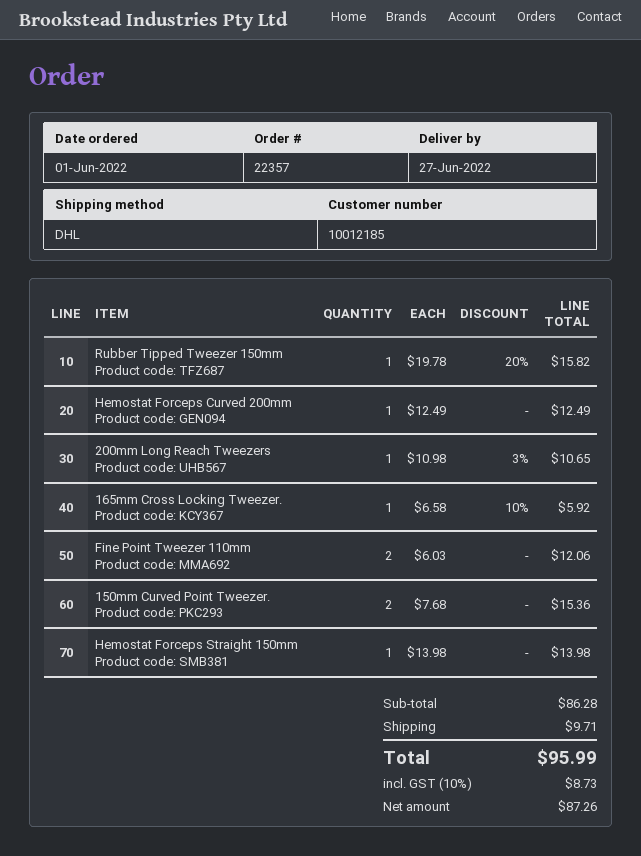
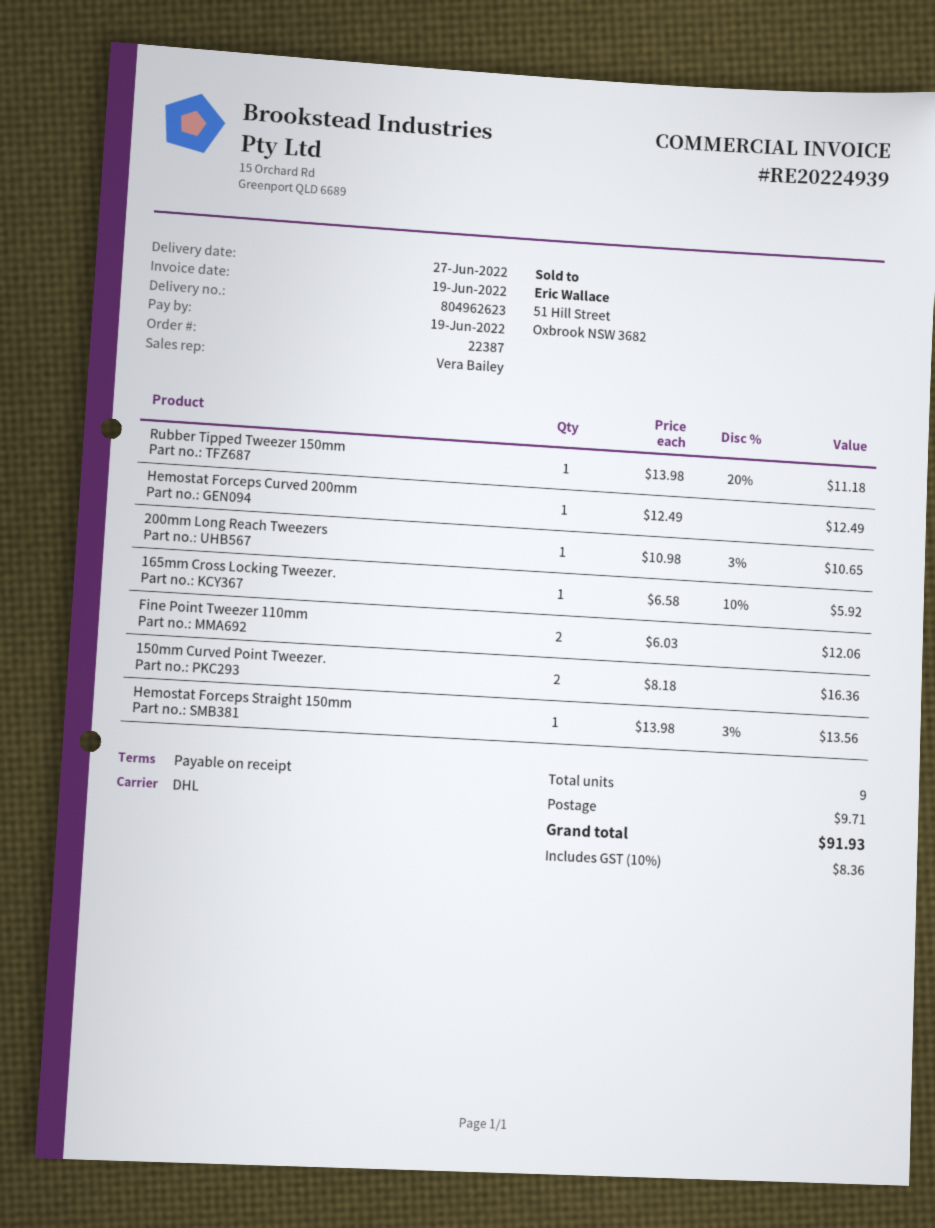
order number: 22357 -> 22387
Rubber Tipped Tweezer 150mm: 1 x 19.78 - 20% = 15.82 -> 1 x 13.98 - 20% = 11.18
150mm Curved Point Tweezer.: 2 x 7.68 = 15.36 -> 2 x 8.18 = 16.36
Hemostat Forceps Straight 150mm: 1 x 13.98 = 13.98 -> 1 x 13.98 - 3% = 13.56
tax: 10% = 8.73 -> 10% = 8.36
total: 95.99 -> 91.93

